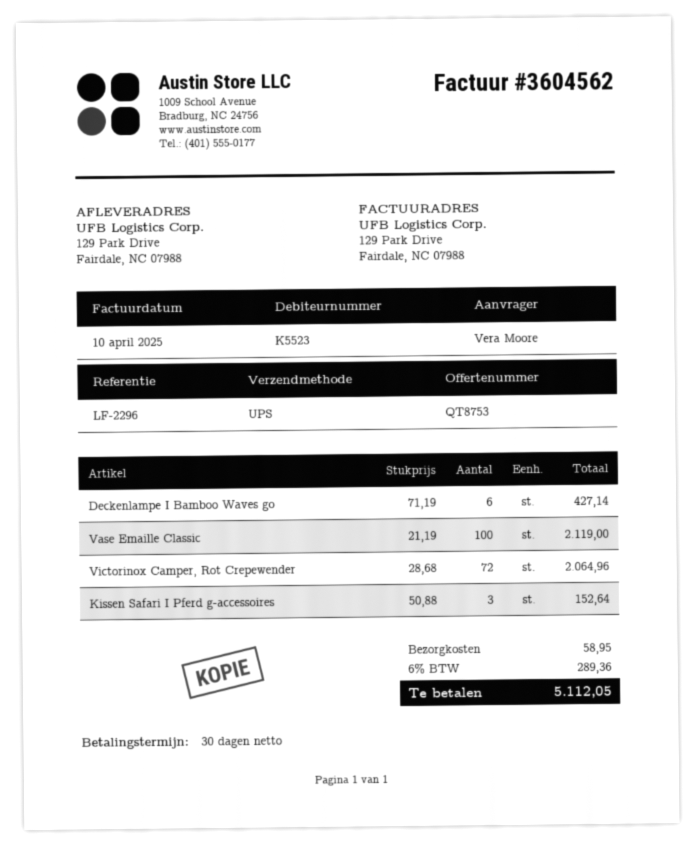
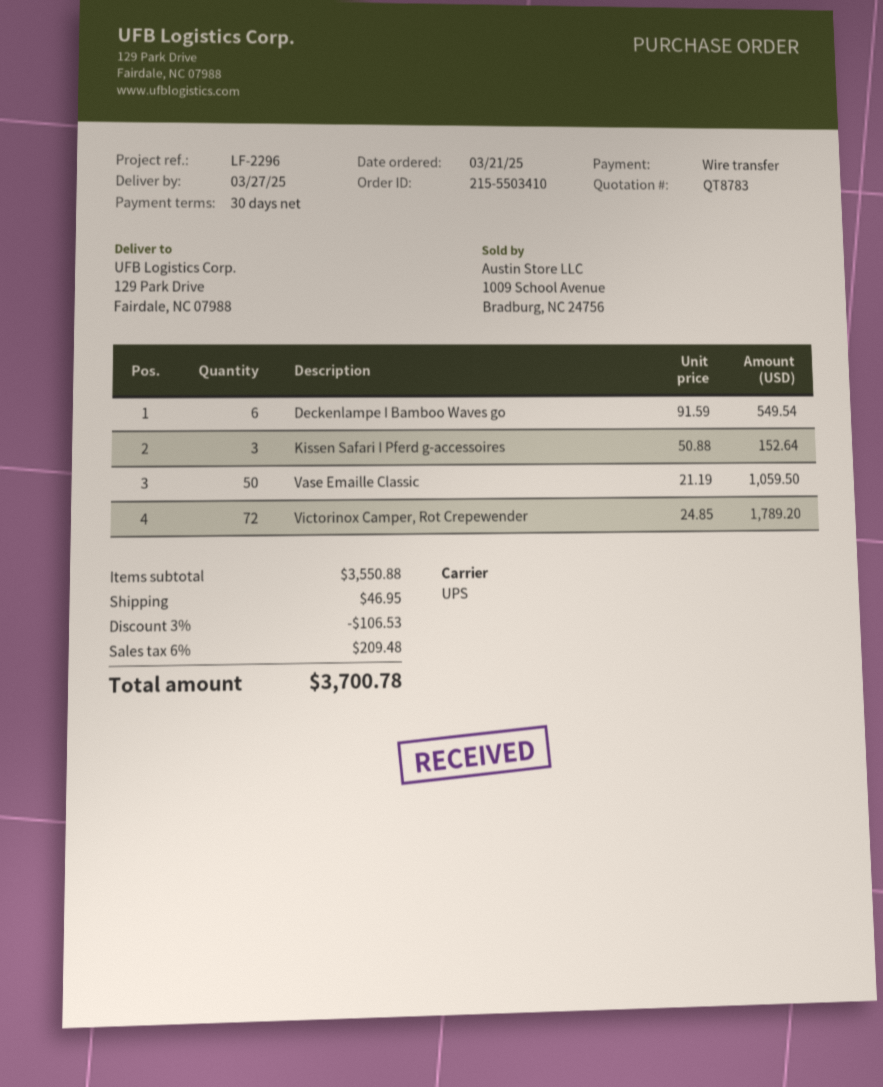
quote number: QT8753 -> QT8783
Deckenlampe I Bamboo Waves go: 6 x 71.19 = 427.14 -> 6 x 91.59 = 549.54
Vase Emaille Classic: 100 x 21.19 = 2119.00 -> 50 x 21.19 = 1059.50
Victorinox Camper, Rot Crepewender: 72 x 28.68 = 2064.96 -> 72 x 24.85 = 1789.20
discount: none -> 3% = 106.53
shipping: 58.95 -> 46.95
tax: 6% = 289.36 -> 6% = 209.48
total: 5112.05 -> 3700.78

